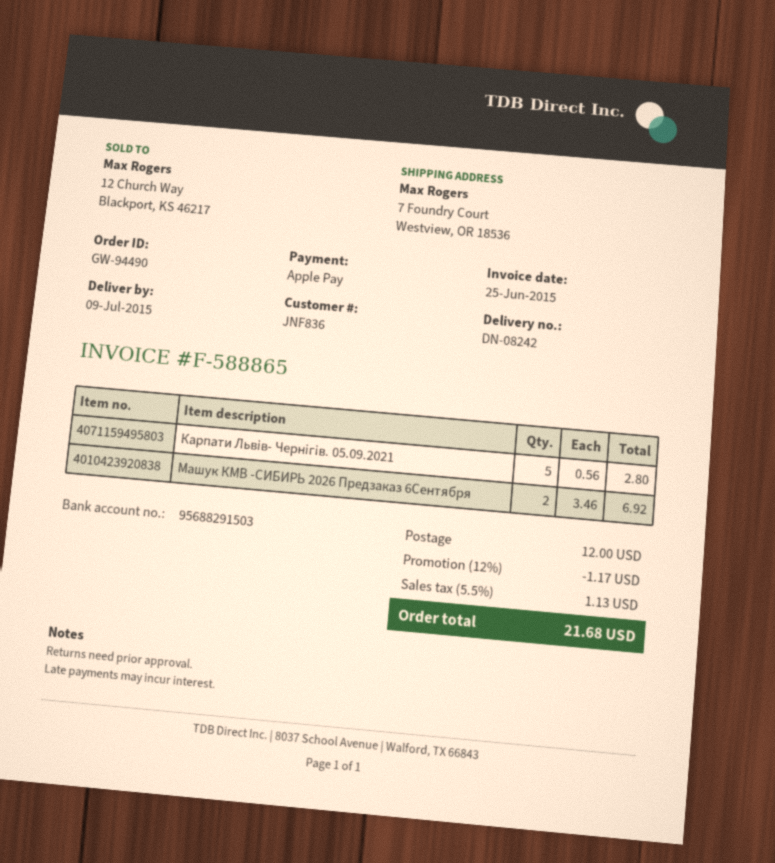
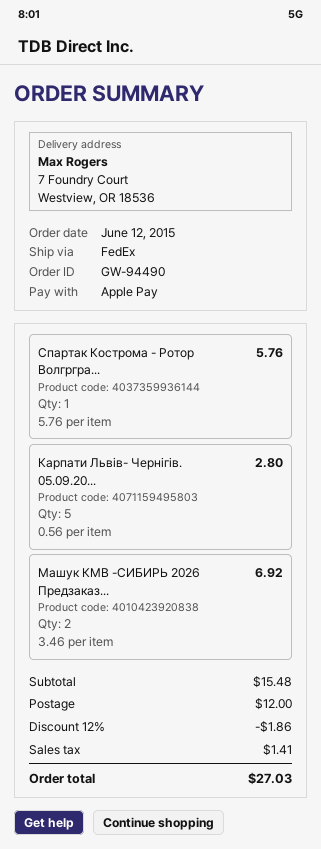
Спартак Кострома - Ротор Волгргра...: none -> 1 x 5.76 = 5.76
discount: 12% = 1.17 -> 12% = 1.86
tax: 1.13 -> 1.41
total: 21.68 -> 27.03

